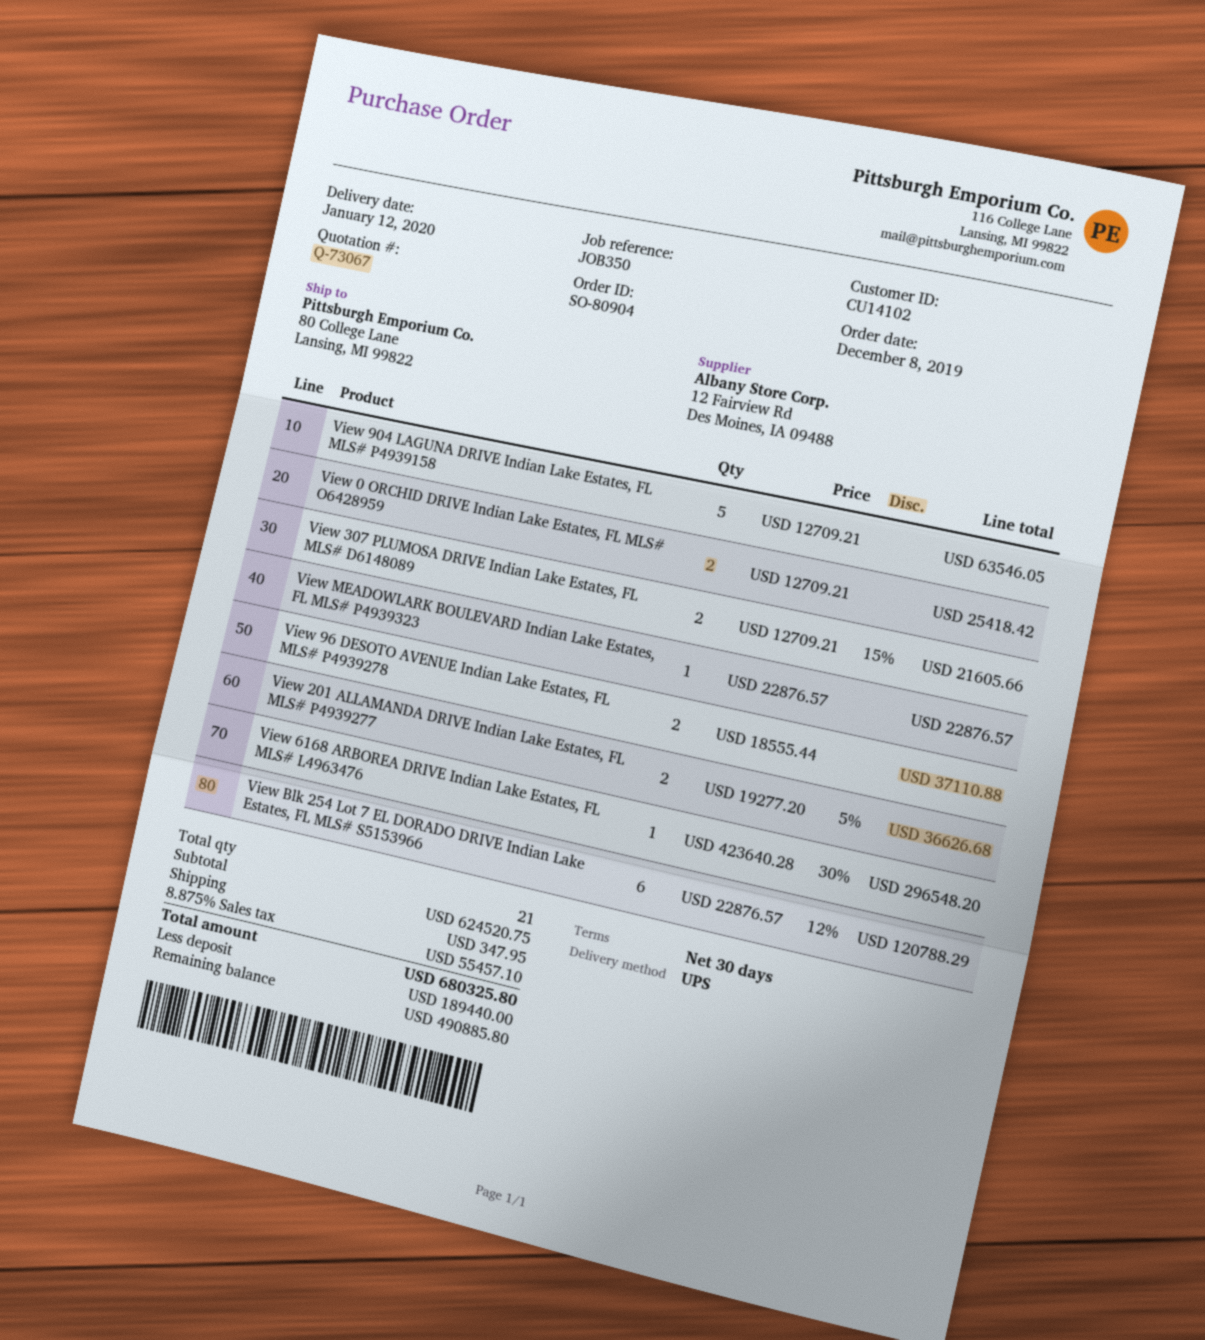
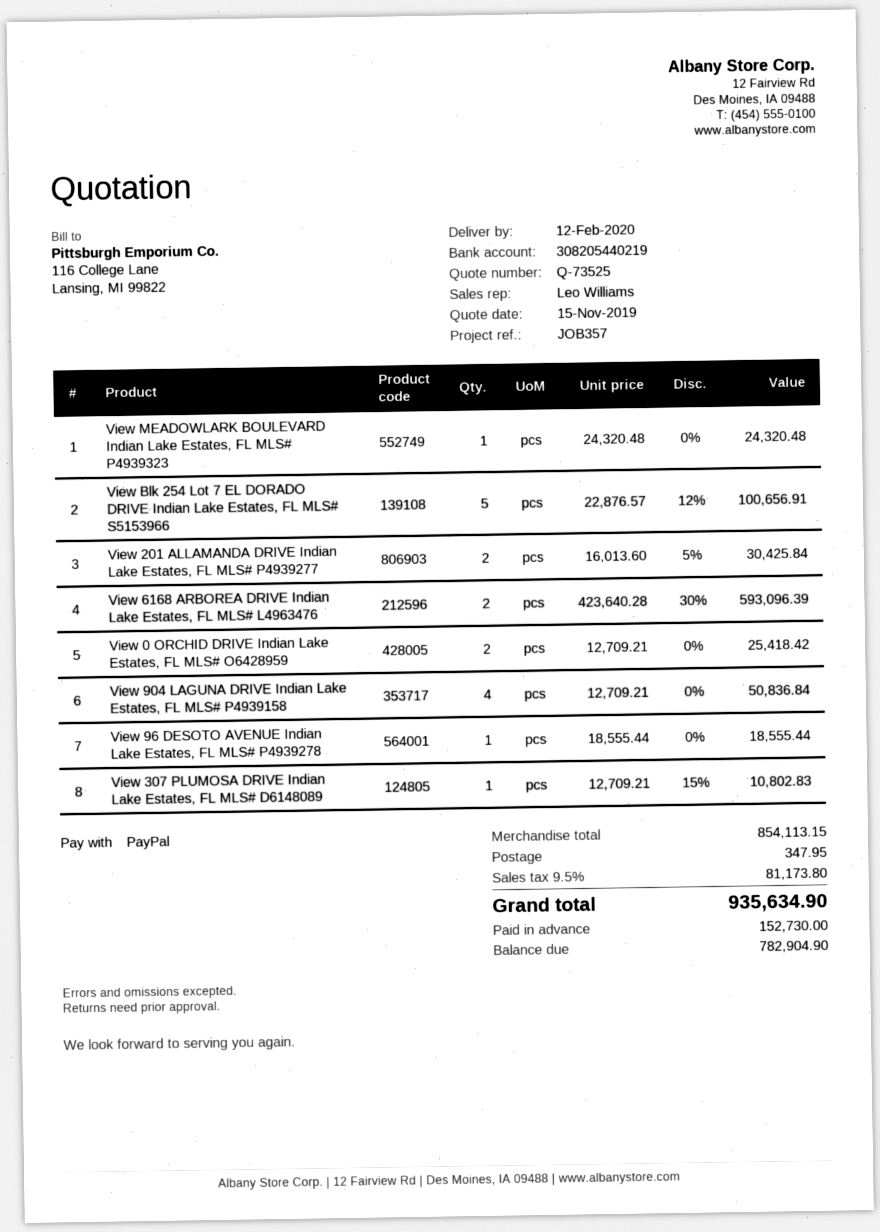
quote number: Q-73067 -> Q-73525
delivery date: 2020-01-12 -> 2020-02-12
reference: JOB350 -> JOB357
View 904 LAGUNA DRIVE Indian Lake Estates, FL MLS# P4939158: 5 x 12709.21 = 63546.05 -> 4 x 12709.21 = 50836.84
View 307 PLUMOSA DRIVE Indian Lake Estates, FL MLS# D6148089: 2 x 12709.21 - 15% = 21605.66 -> 1 x 12709.21 - 15% = 10802.83
View MEADOWLARK BOULEVARD Indian Lake Estates, FL MLS# P4939323: 1 x 22876.57 = 22876.57 -> 1 x 24320.48 = 24320.48
View 96 DESOTO AVENUE Indian Lake Estates, FL MLS# P4939278: 2 x 18555.44 = 37110.88 -> 1 x 18555.44 = 18555.44
View 201 ALLAMANDA DRIVE Indian Lake Estates, FL MLS# P4939277: 2 x 19277.20 - 5% = 36626.68 -> 2 x 16013.60 - 5% = 30425.84
View 6168 ARBOREA DRIVE Indian Lake Estates, FL MLS# L4963476: 1 x 423640.28 - 30% = 296548.20 -> 2 x 423640.28 - 30% = 593096.39
View Blk 254 Lot 7 EL DORADO DRIVE Indian Lake Estates, FL MLS# S5153966: 6 x 22876.57 - 12% = 120788.29 -> 5 x 22876.57 - 12% = 100656.91
subtotal: 624520.75 -> 854113.15
tax: 8.875% = 55457.10 -> 9.5% = 81173.80
total: 680325.80 -> 935634.90
deposit: 189440.00 -> 152730.00
balance: 490885.80 -> 782904.90

